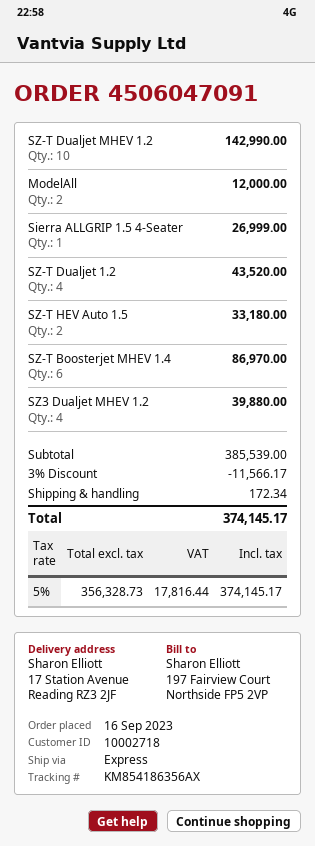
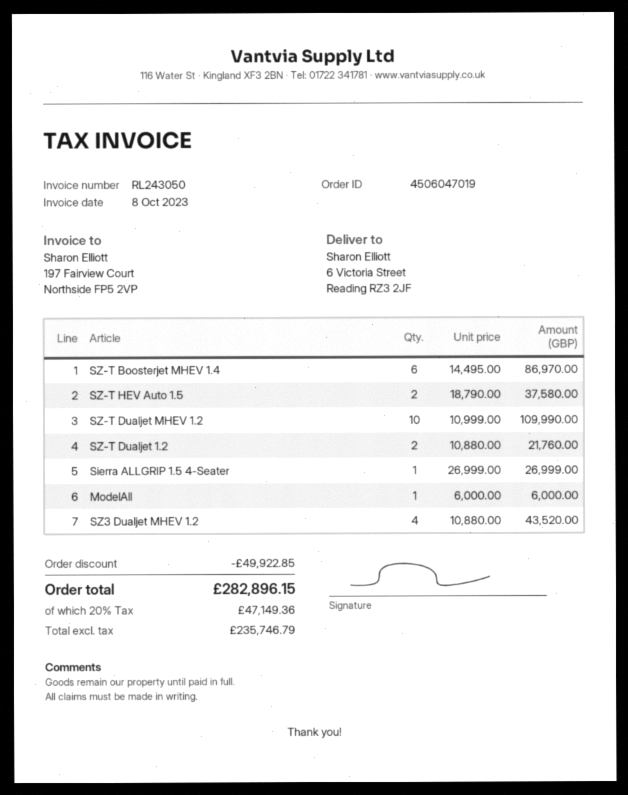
order number: 4506047091 -> 4506047019
ship to: 17 Station Avenue, Reading RZ3 2JF -> 6 Victoria Street, Reading RZ3 2JF
SZ-T Dualjet MHEV 1.2: 10 for 142990.00 -> 10 for 109990.00
ModelAll: 2 for 12000.00 -> 1 for 6000.00
SZ-T Dualjet 1.2: 4 for 43520.00 -> 2 for 21760.00
SZ-T HEV Auto 1.5: 2 for 33180.00 -> 2 for 37580.00
SZ3 Dualjet MHEV 1.2: 4 for 39880.00 -> 4 for 43520.00
discount: 11566.17 -> 49922.85
shipping: 172.34 -> none
net: 356328.73 -> 235746.79
tax: 5% = 17816.44 -> 20% = 47149.36
total: 374145.17 -> 282896.15

